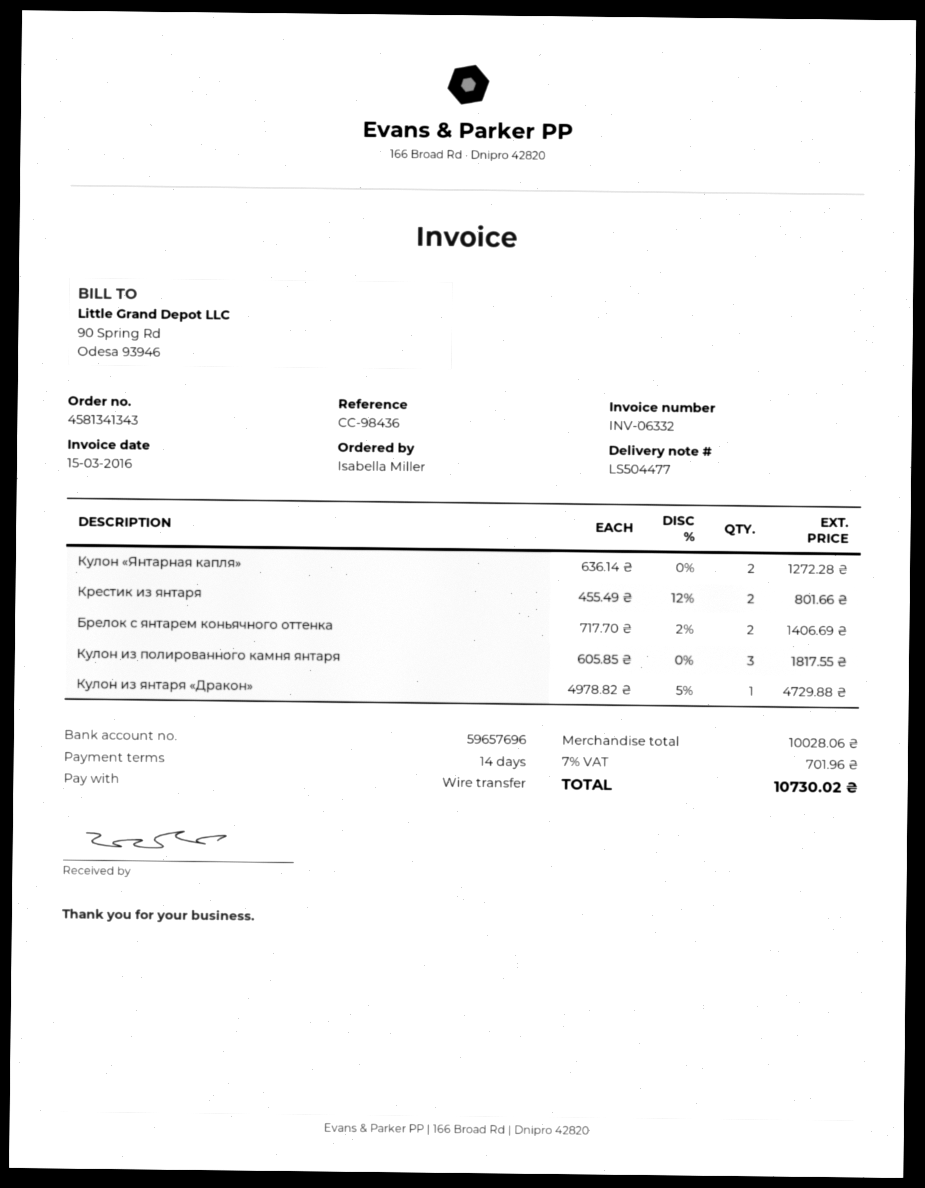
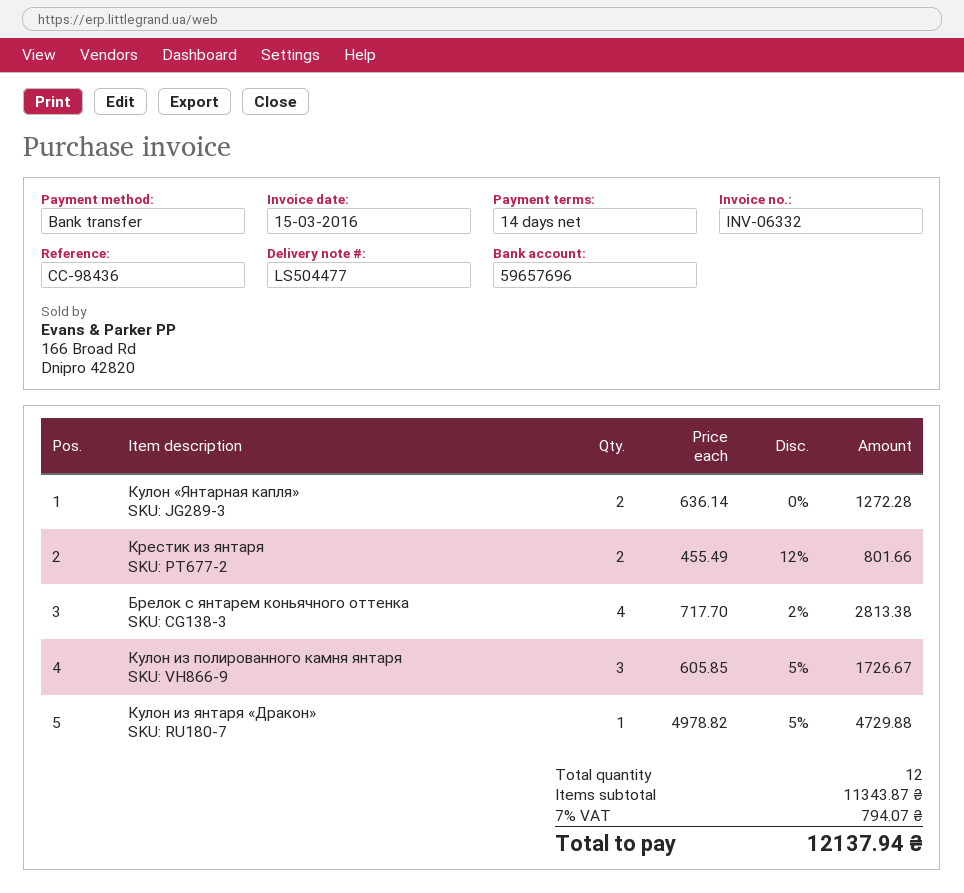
Брелок с янтарем коньячного оттенка: 2 x 717.70 - 2% = 1406.69 -> 4 x 717.70 - 2% = 2813.38
Кулон из полированного камня янтаря: 3 x 605.85 = 1817.55 -> 3 x 605.85 - 5% = 1726.67
subtotal: 10028.06 -> 11343.87
tax: 7% = 701.96 -> 7% = 794.07
total: 10730.02 -> 12137.94

